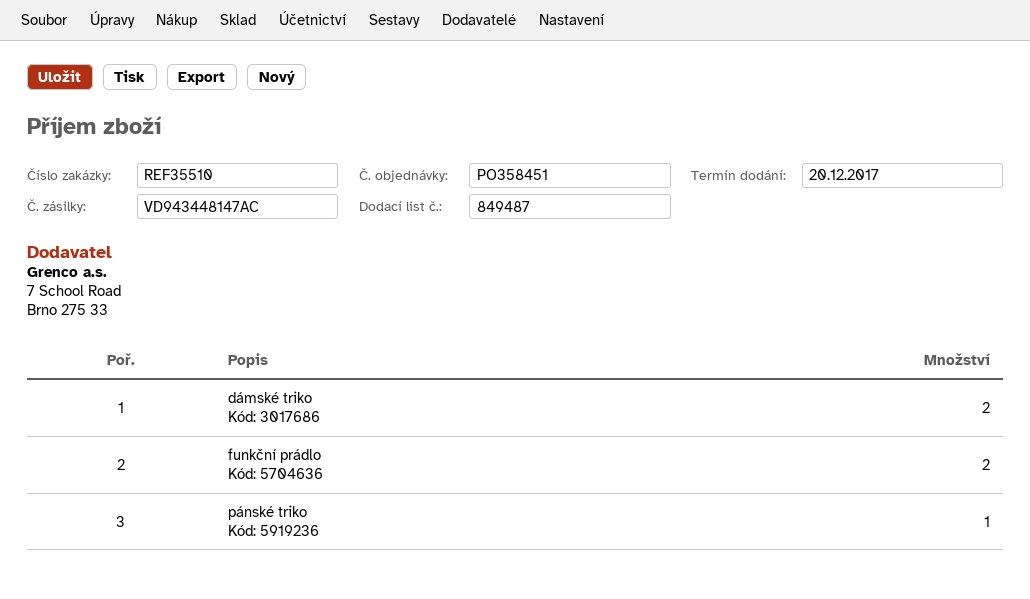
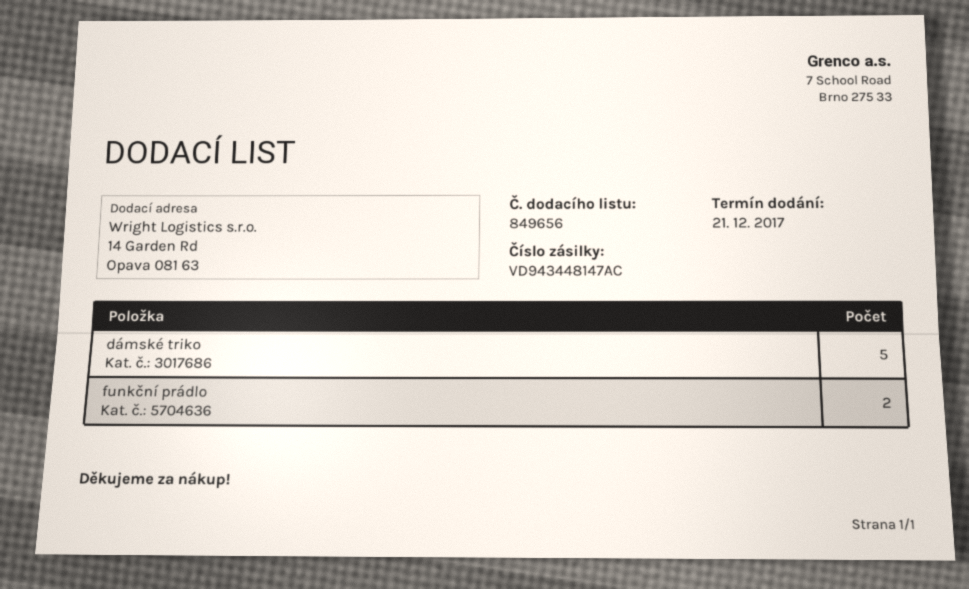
delivery note number: 849487 -> 849656
delivery date: 2017-12-20 -> 2017-12-21
dámské triko: 2 -> 5
pánské triko: 1 -> none

